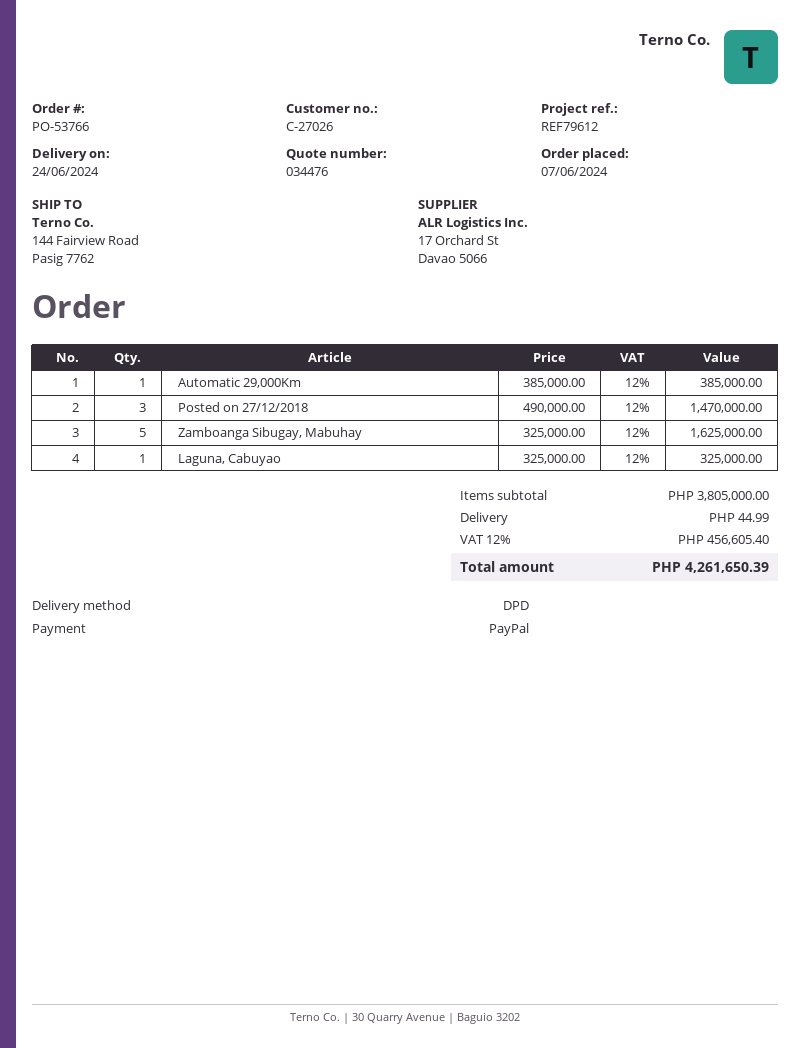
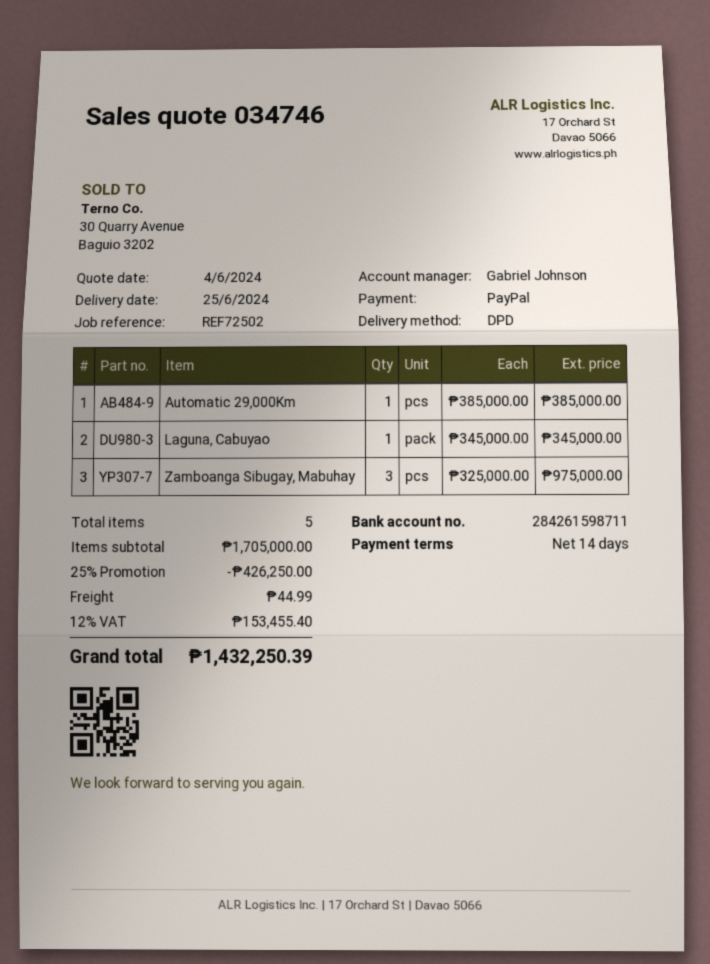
quote number: 034476 -> 034746
delivery date: 2024-06-24 -> 2024-06-25
reference: REF79612 -> REF72502
Posted on 27/12/2018: 3 x 490000.00 = 1470000.00 -> none
Zamboanga Sibugay, Mabuhay: 5 x 325000.00 = 1625000.00 -> 3 x 325000.00 = 975000.00
Laguna, Cabuyao: 1 x 325000.00 = 325000.00 -> 1 x 345000.00 = 345000.00
subtotal: 3805000.00 -> 1705000.00
discount: none -> 25% = 426250.00
tax: 12% = 456605.40 -> 12% = 153455.40
total: 4261650.39 -> 1432250.39

